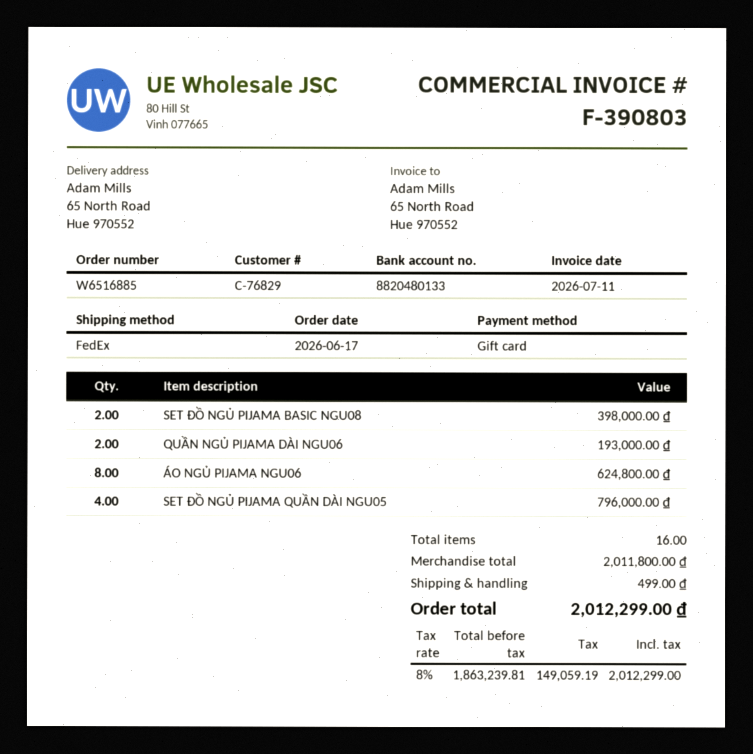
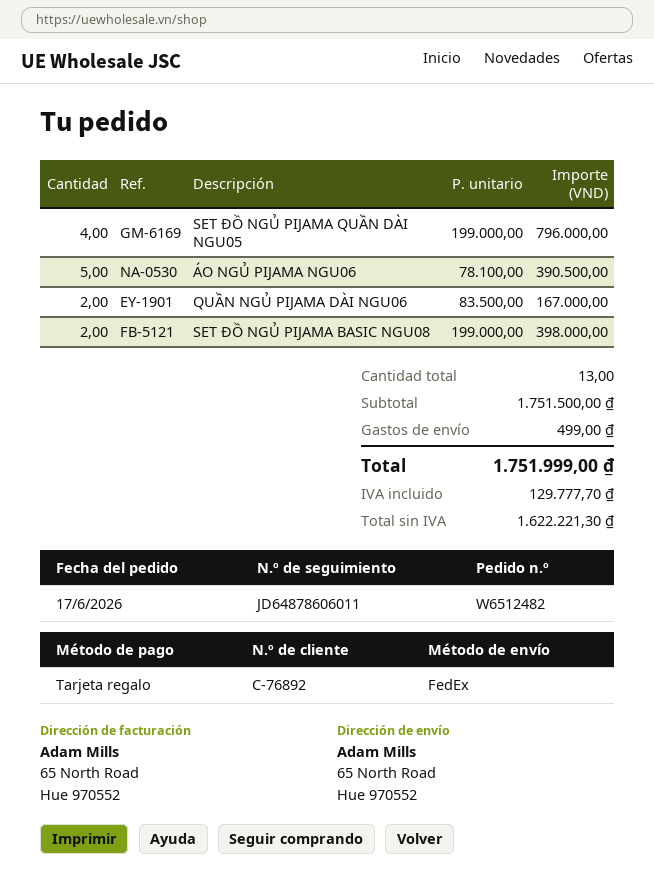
order number: W6516885 -> W6512482
customer number: C-76829 -> C-76892
QUẦN NGỦ PIJAMA DÀI NGU06: 2 for 193000.00 -> 2 for 167000.00
ÁO NGỦ PIJAMA NGU06: 8 for 624800.00 -> 5 for 390500.00
total quantity: 16 -> 13
subtotal: 2011800.00 -> 1751500.00
net: 1863239.81 -> 1622221.30
tax: 149059.19 -> 129777.70
total: 2012299.00 -> 1751999.00

